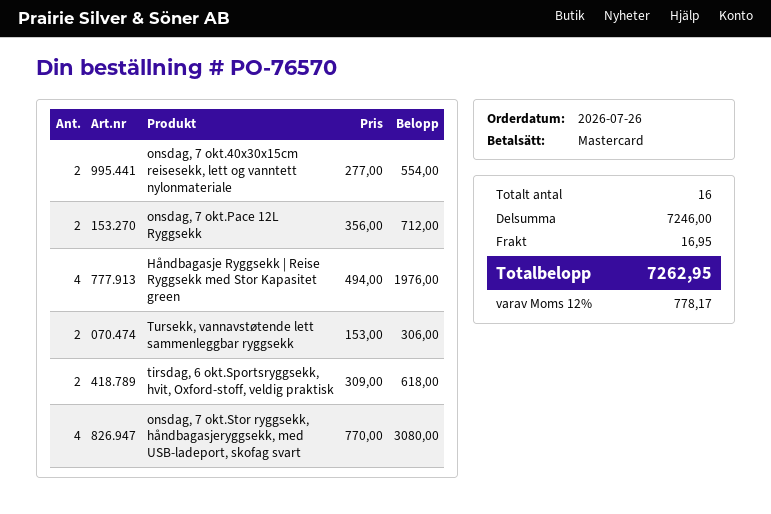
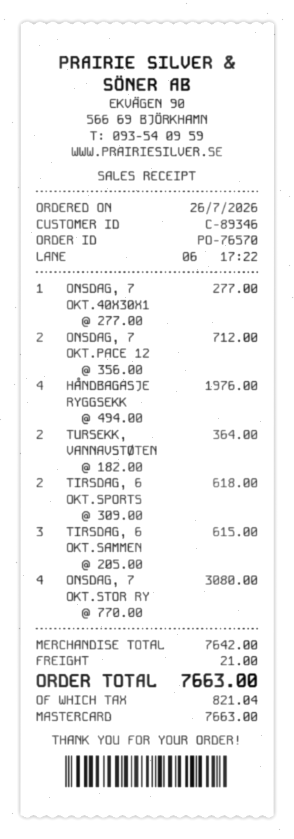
onsdag, 7 okt.40x30x15cm reisesekk, lett og vanntett nylonmateriale: 2 x 277.00 = 554.00 -> 1 x 277.00 = 277.00
Tursekk, vannavstøtende lett sammenleggbar ryggsekk: 2 x 153.00 = 306.00 -> 2 x 182.00 = 364.00
TIRSDAG, 6 OKT.SAMMEN: none -> 3 x 205.00 = 615.00
subtotal: 7246.00 -> 7642.00
shipping: 16.95 -> 21.00
tax: 778.17 -> 821.04
total: 7262.95 -> 7663.00

